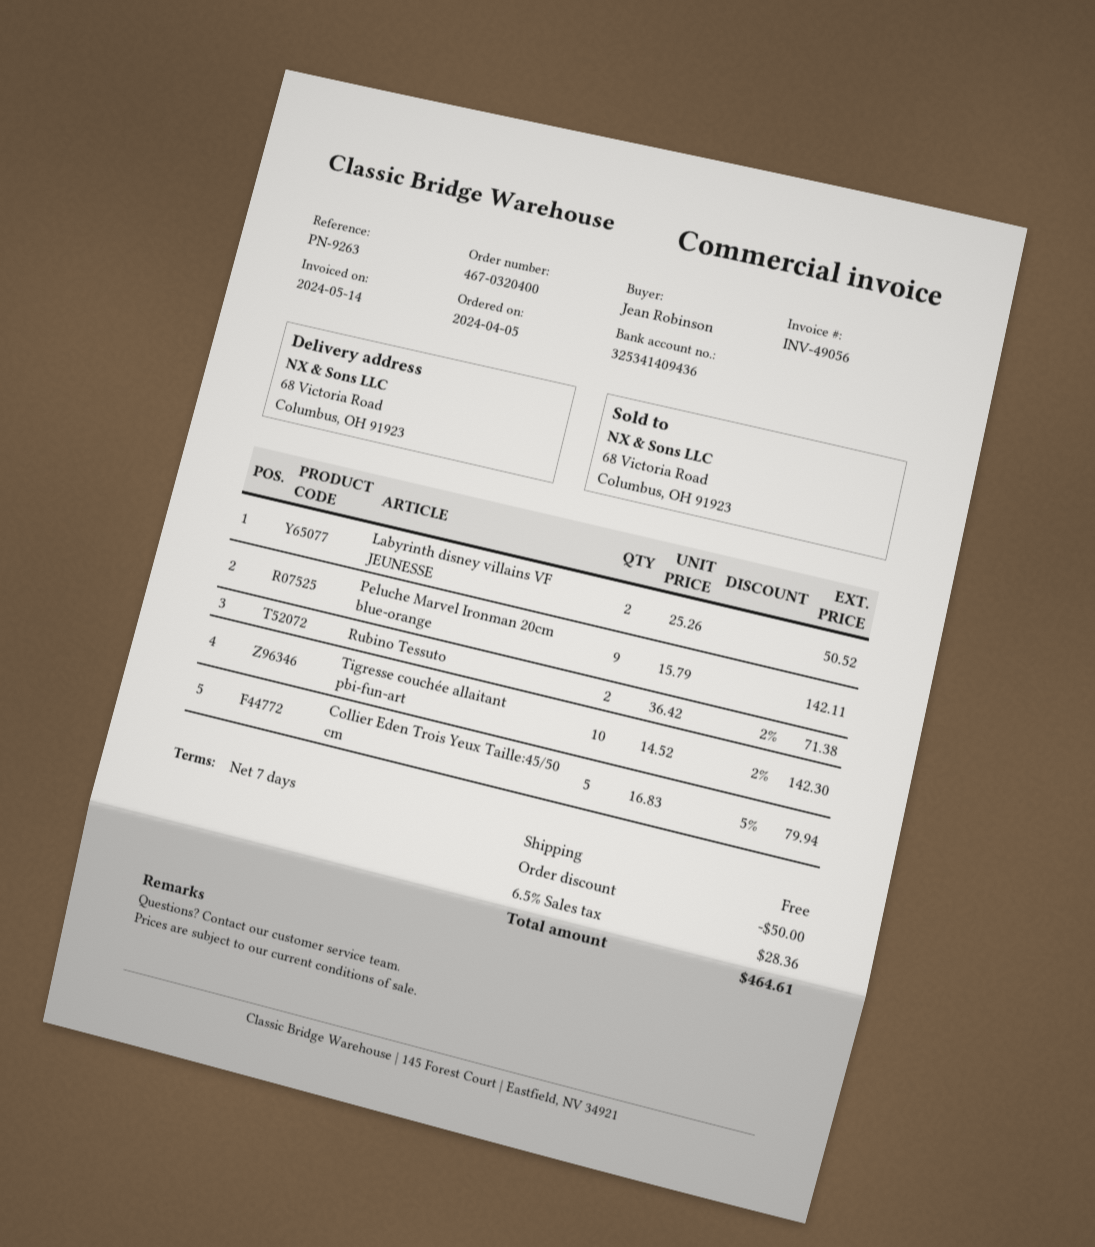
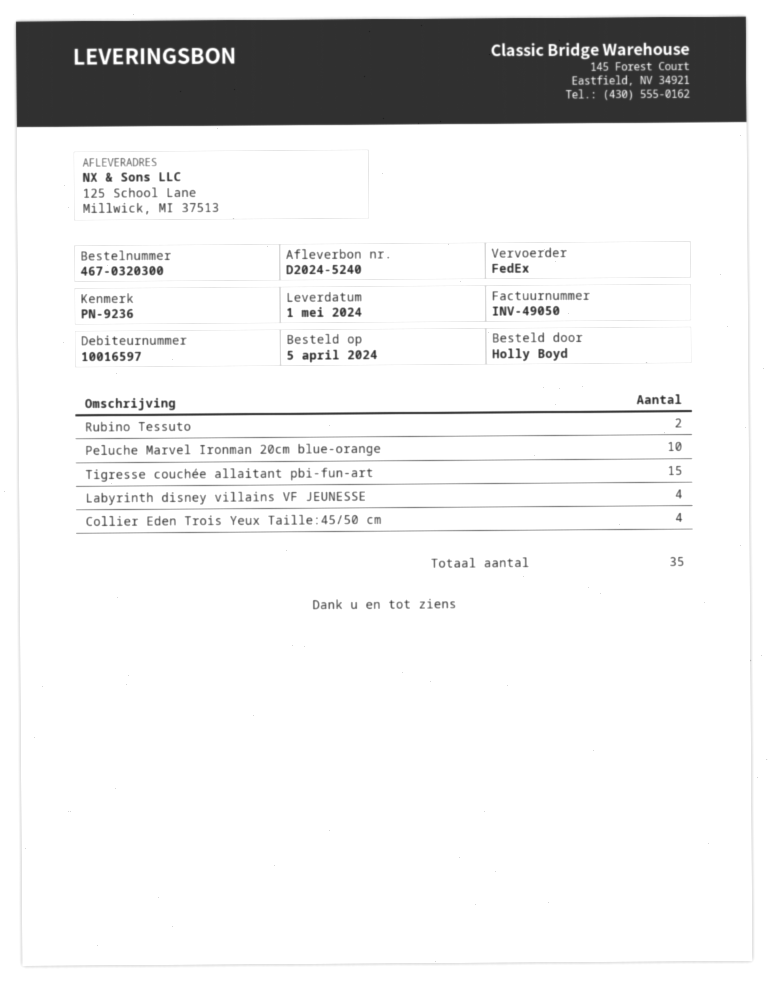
order number: 467-0320400 -> 467-0320300
invoice number: INV-49056 -> INV-49050
reference: PN-9263 -> PN-9236
ordered by: Jean Robinson -> Holly Boyd
ship to: 68 Victoria Road, Columbus, OH 91923 -> 125 School Lane, Millwick, MI 37513
Labyrinth disney villains VF JEUNESSE: 2 -> 4
Peluche Marvel Ironman 20cm blue-orange: 9 -> 10
Tigresse couchée allaitant pbi-fun-art: 10 -> 15
Collier Eden Trois Yeux Taille:45/50 cm: 5 -> 4

